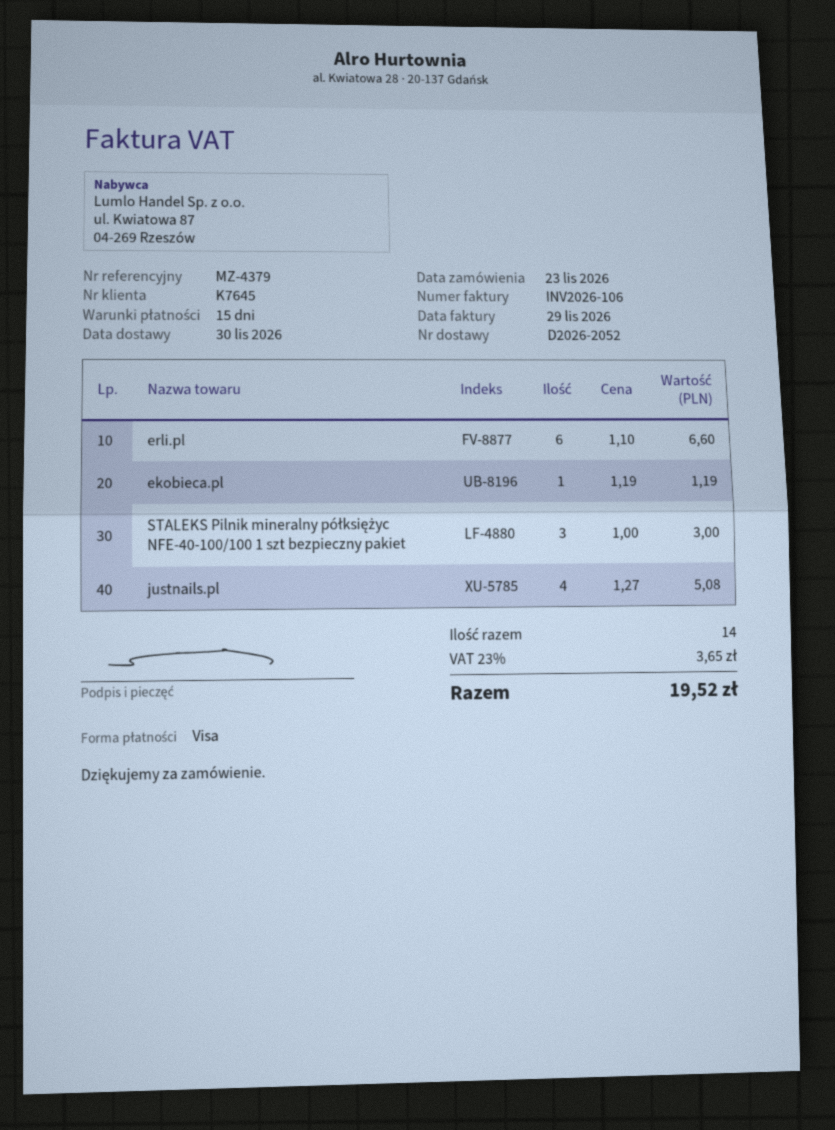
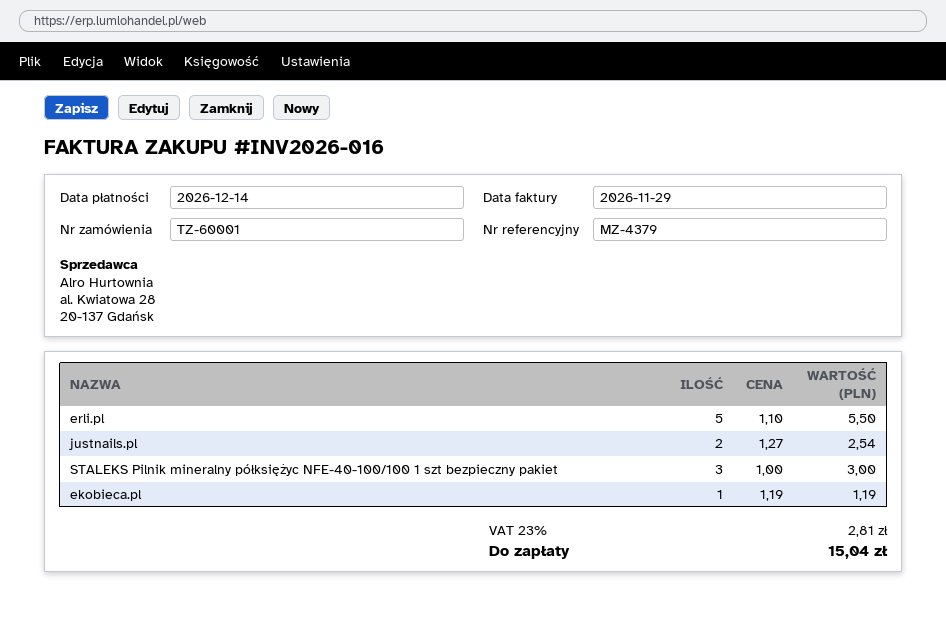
invoice number: INV2026-106 -> INV2026-016
erli.pl: 6 x 1.10 = 6.60 -> 5 x 1.10 = 5.50
justnails.pl: 4 x 1.27 = 5.08 -> 2 x 1.27 = 2.54
tax: 23% = 3.65 -> 23% = 2.81
total: 19.52 -> 15.04

